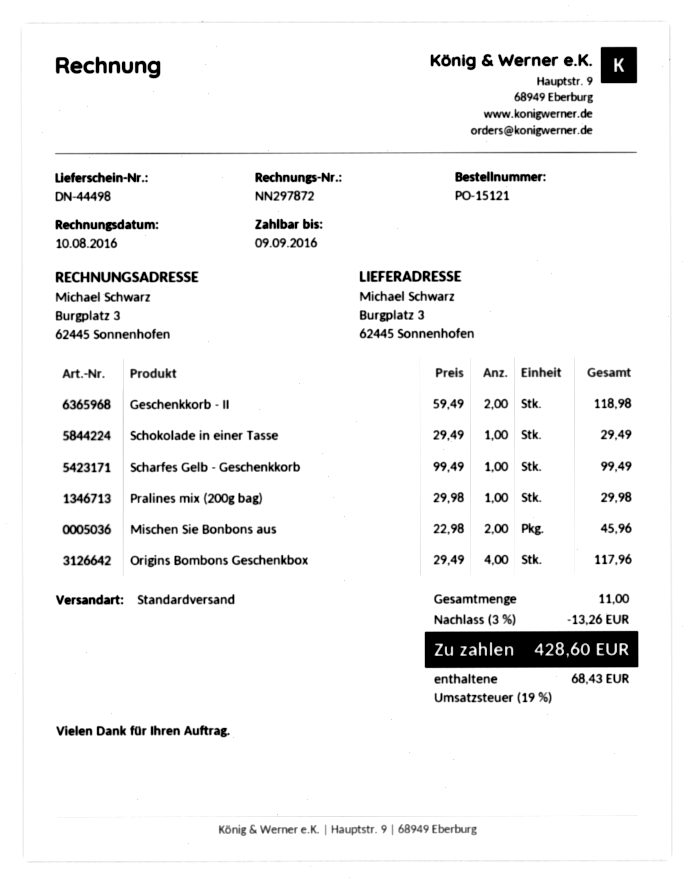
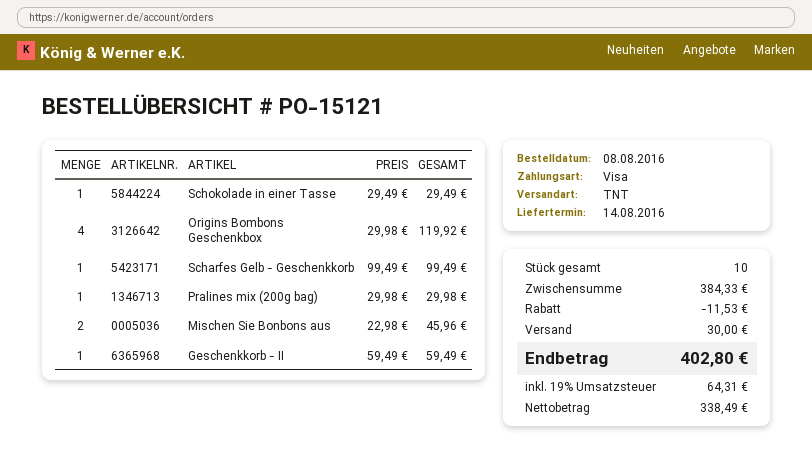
shipping method: standard -> TNT
Geschenkkorb - II: 2 x 59.49 = 118.98 -> 1 x 59.49 = 59.49
Origins Bombons Geschenkbox: 4 x 29.49 = 117.96 -> 4 x 29.98 = 119.92
total quantity: 11 -> 10
discount: 13.26 -> 11.53
shipping: none -> 30.00
tax: 19% = 68.43 -> 19% = 64.31
total: 428.60 -> 402.80

